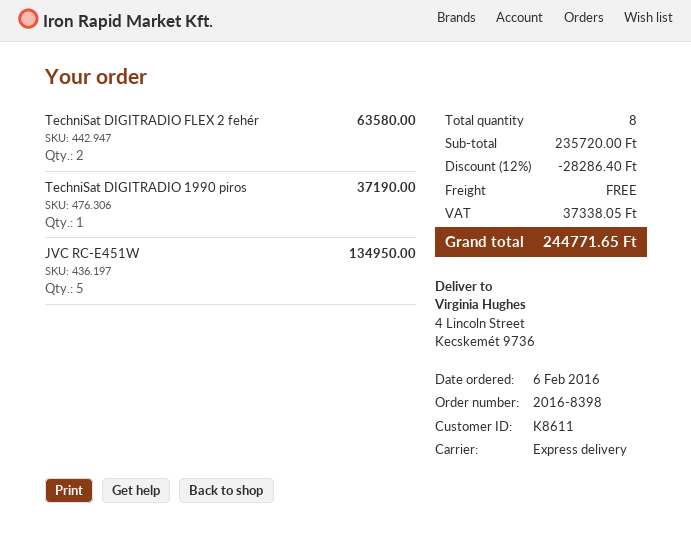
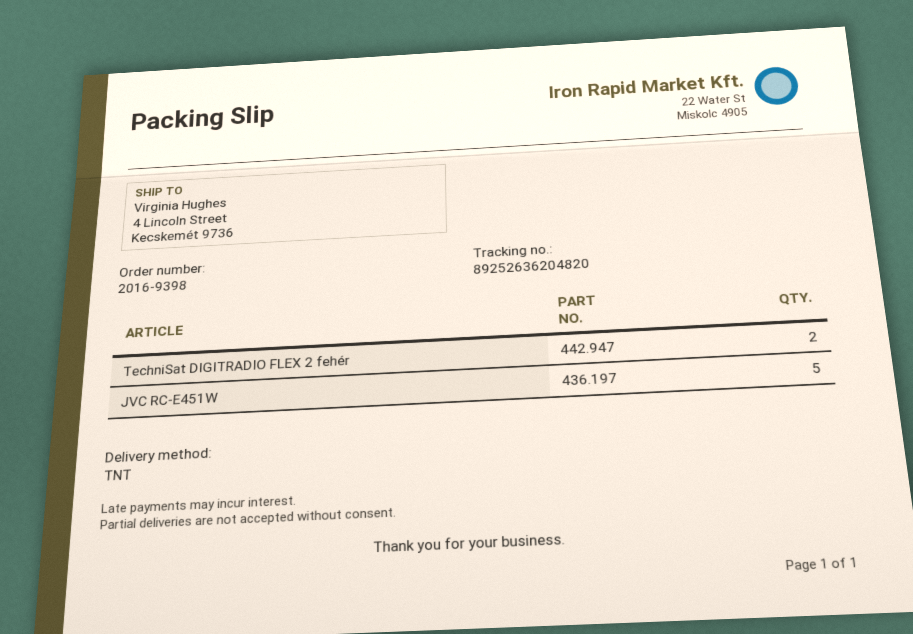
order number: 2016-8398 -> 2016-9398
shipping method: express -> TNT
TechniSat DIGITRADIO 1990 piros: 1 -> none

